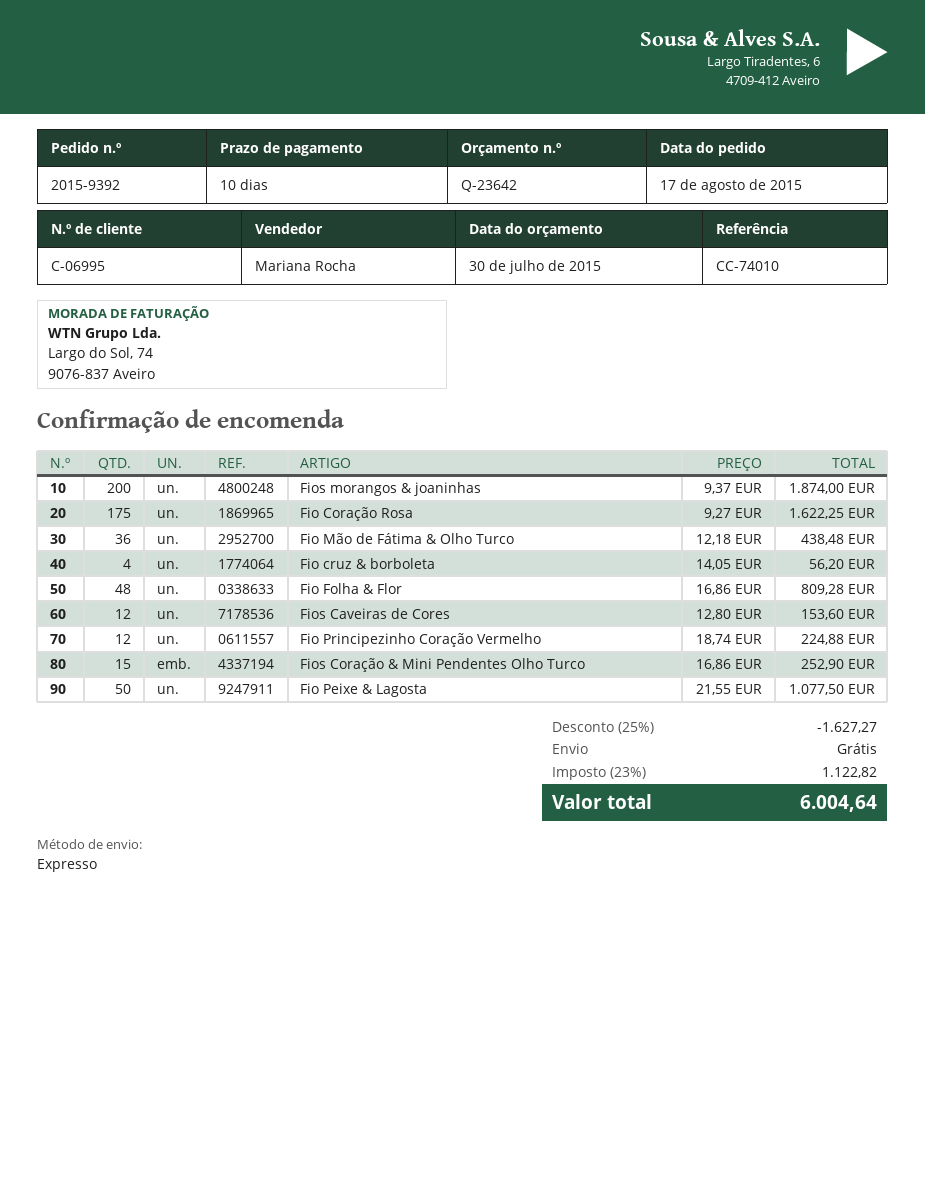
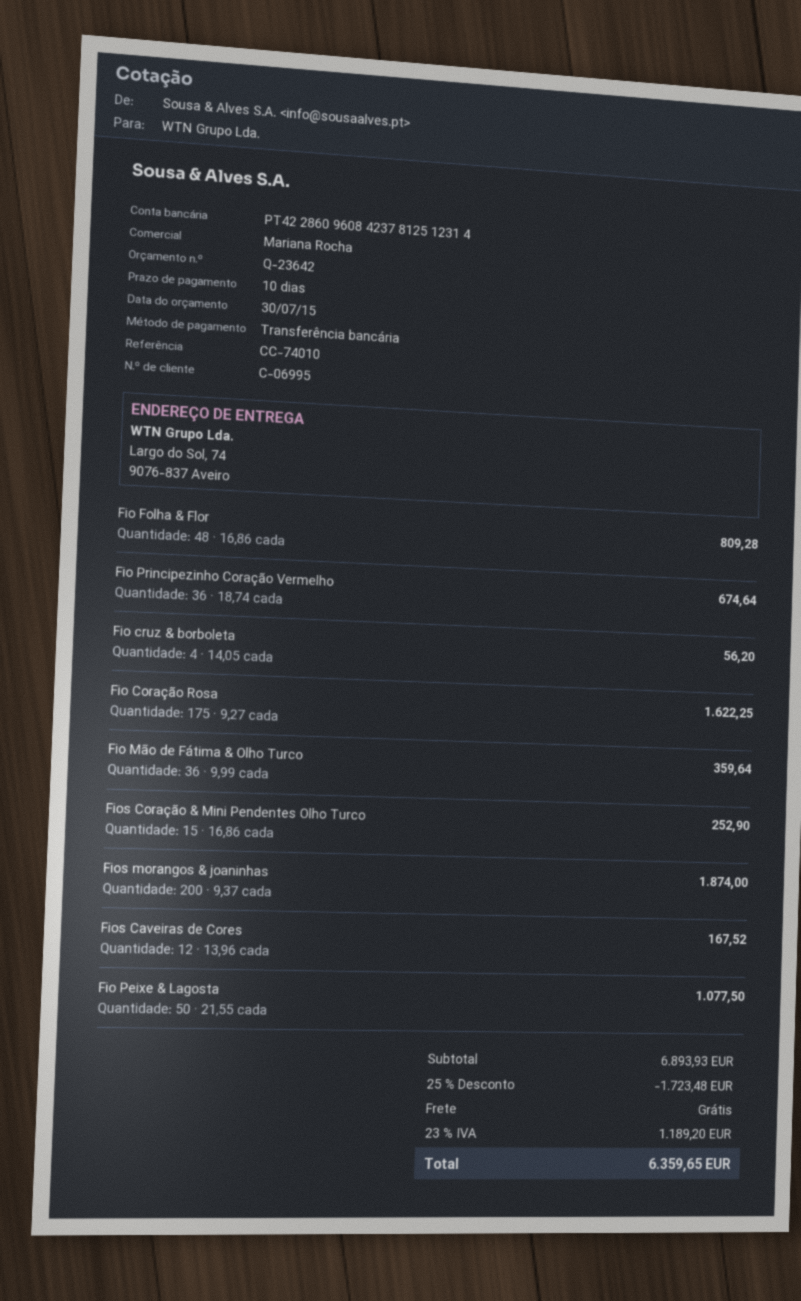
Fio Mão de Fátima & Olho Turco: 36 x 12.18 = 438.48 -> 36 x 9.99 = 359.64
Fios Caveiras de Cores: 12 x 12.80 = 153.60 -> 12 x 13.96 = 167.52
Fio Principezinho Coração Vermelho: 12 x 18.74 = 224.88 -> 36 x 18.74 = 674.64
discount: 25% = 1627.27 -> 25% = 1723.48
tax: 23% = 1122.82 -> 23% = 1189.20
total: 6004.64 -> 6359.65

